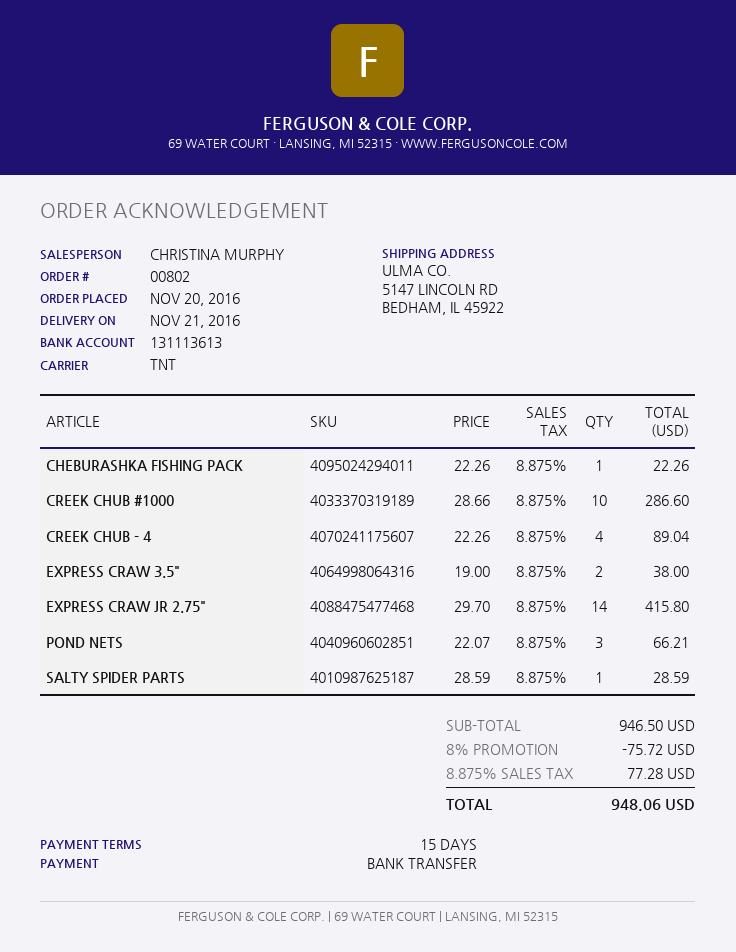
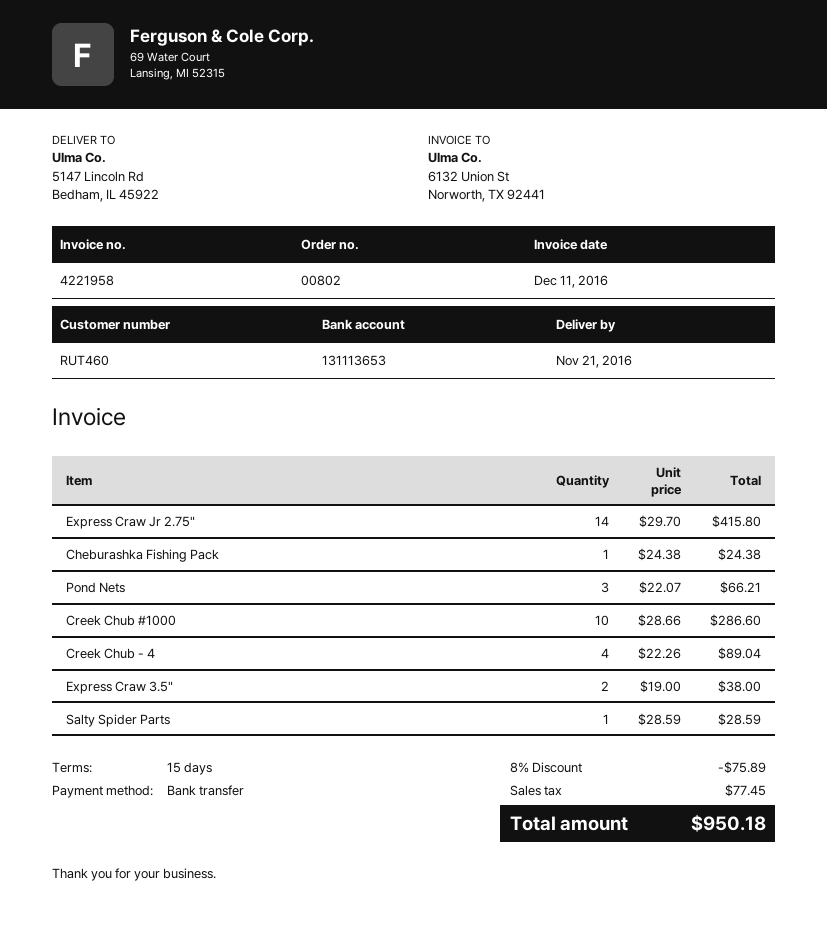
bank account: 131113613 -> 131113653
CHEBURASHKA FISHING PACK: 1 x 22.26 = 22.26 -> 1 x 24.38 = 24.38
discount: 8% = 75.72 -> 8% = 75.89
tax: 77.28 -> 77.45
total: 948.06 -> 950.18

